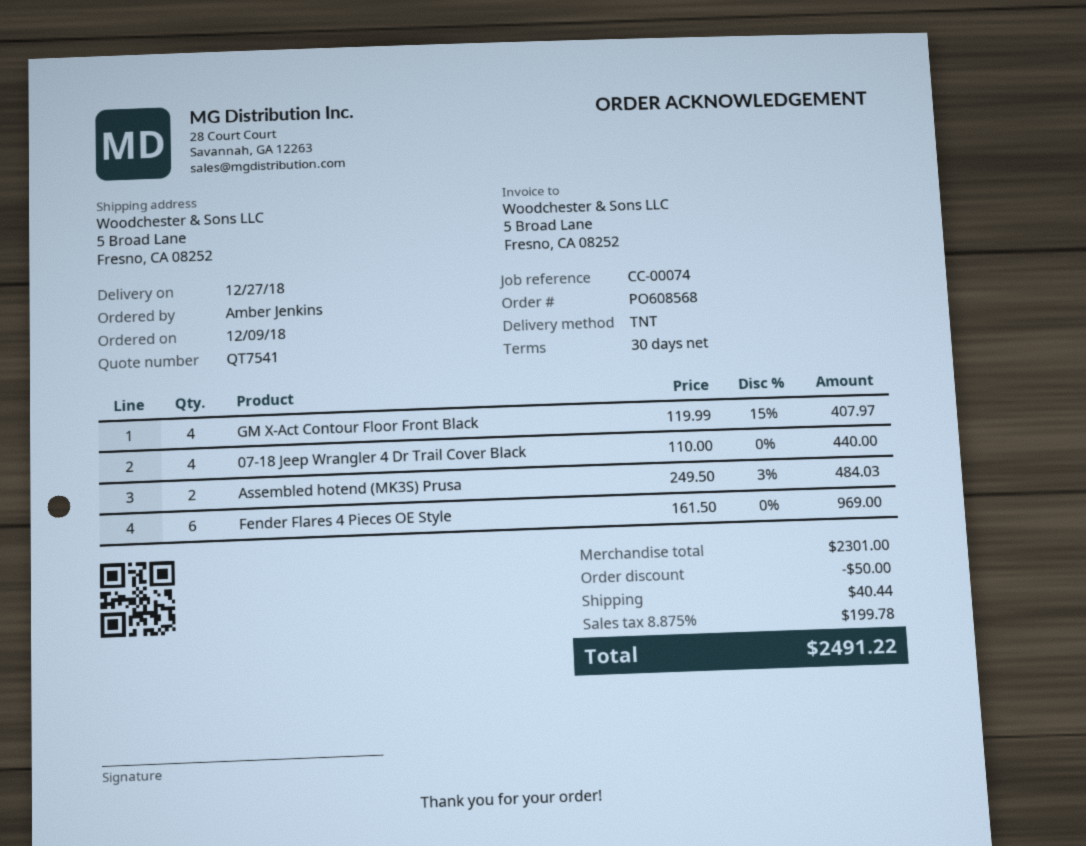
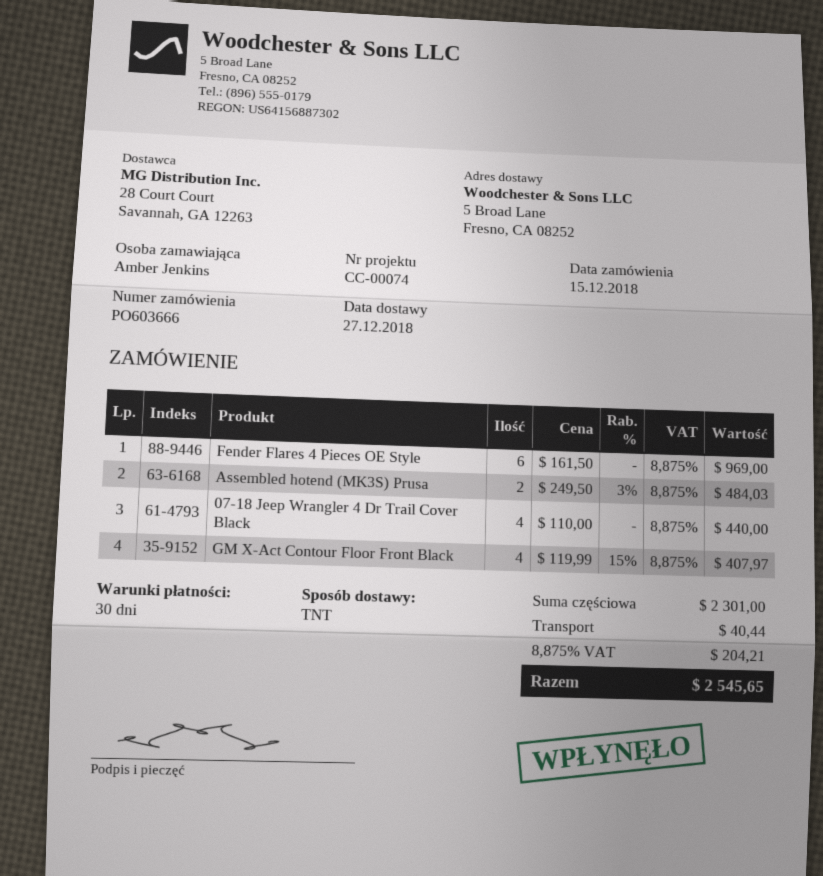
order number: PO608568 -> PO603666
order date: 2018-12-09 -> 2018-12-15
discount: 50.00 -> none
tax: 8.875% = 199.78 -> 8.875% = 204.21
total: 2491.22 -> 2545.65

